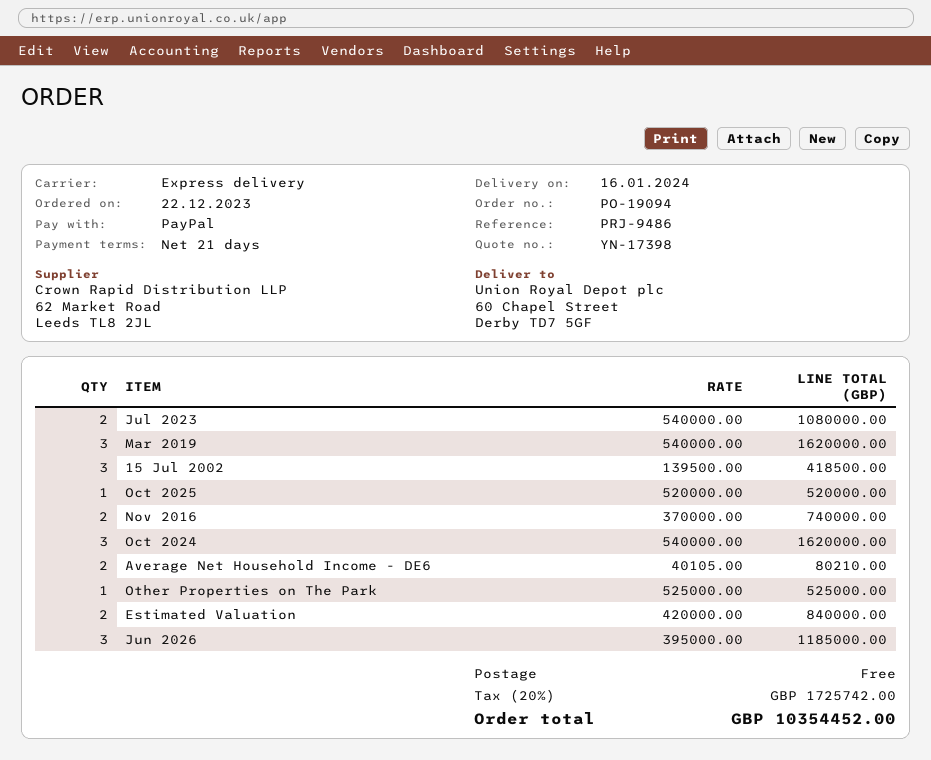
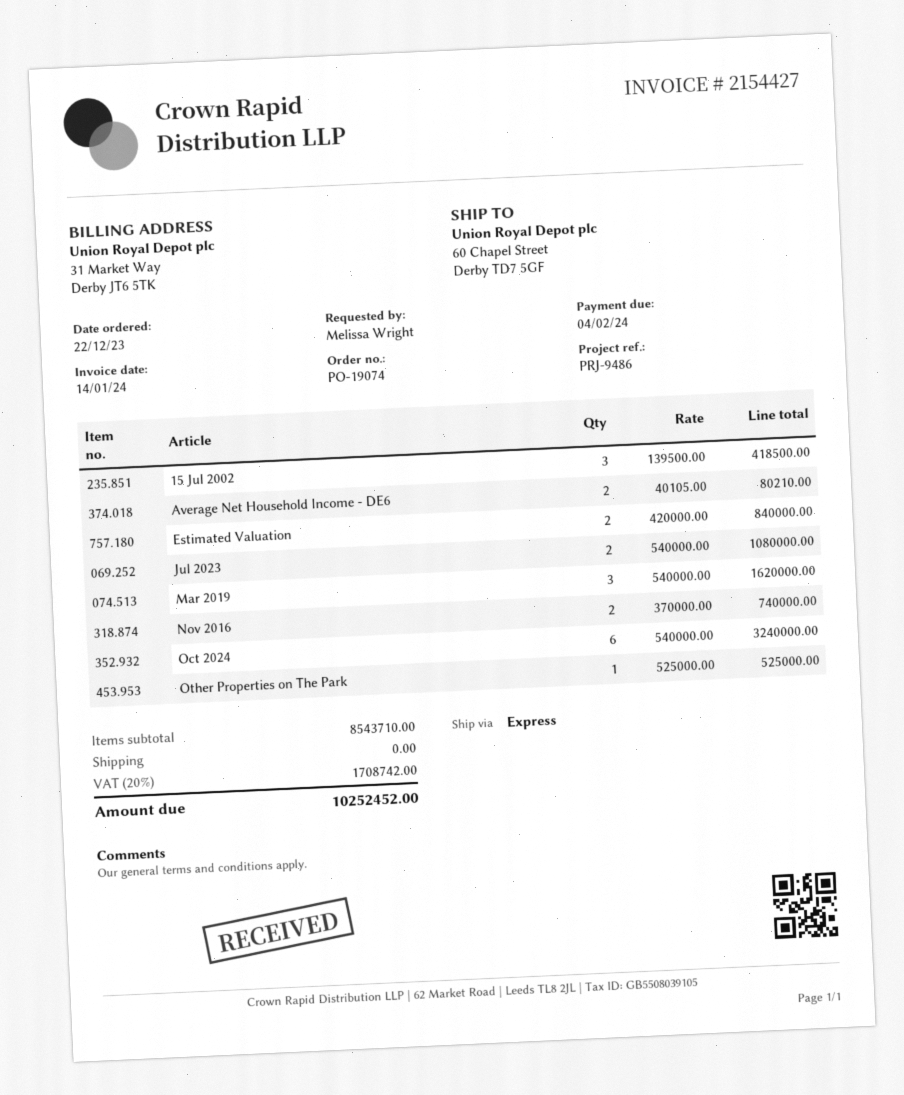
order number: PO-19094 -> PO-19074
Oct 2025: 1 x 520000.00 = 520000.00 -> none
Oct 2024: 3 x 540000.00 = 1620000.00 -> 6 x 540000.00 = 3240000.00
Jun 2026: 3 x 395000.00 = 1185000.00 -> none
tax: 20% = 1725742.00 -> 20% = 1708742.00
total: 10354452.00 -> 10252452.00

